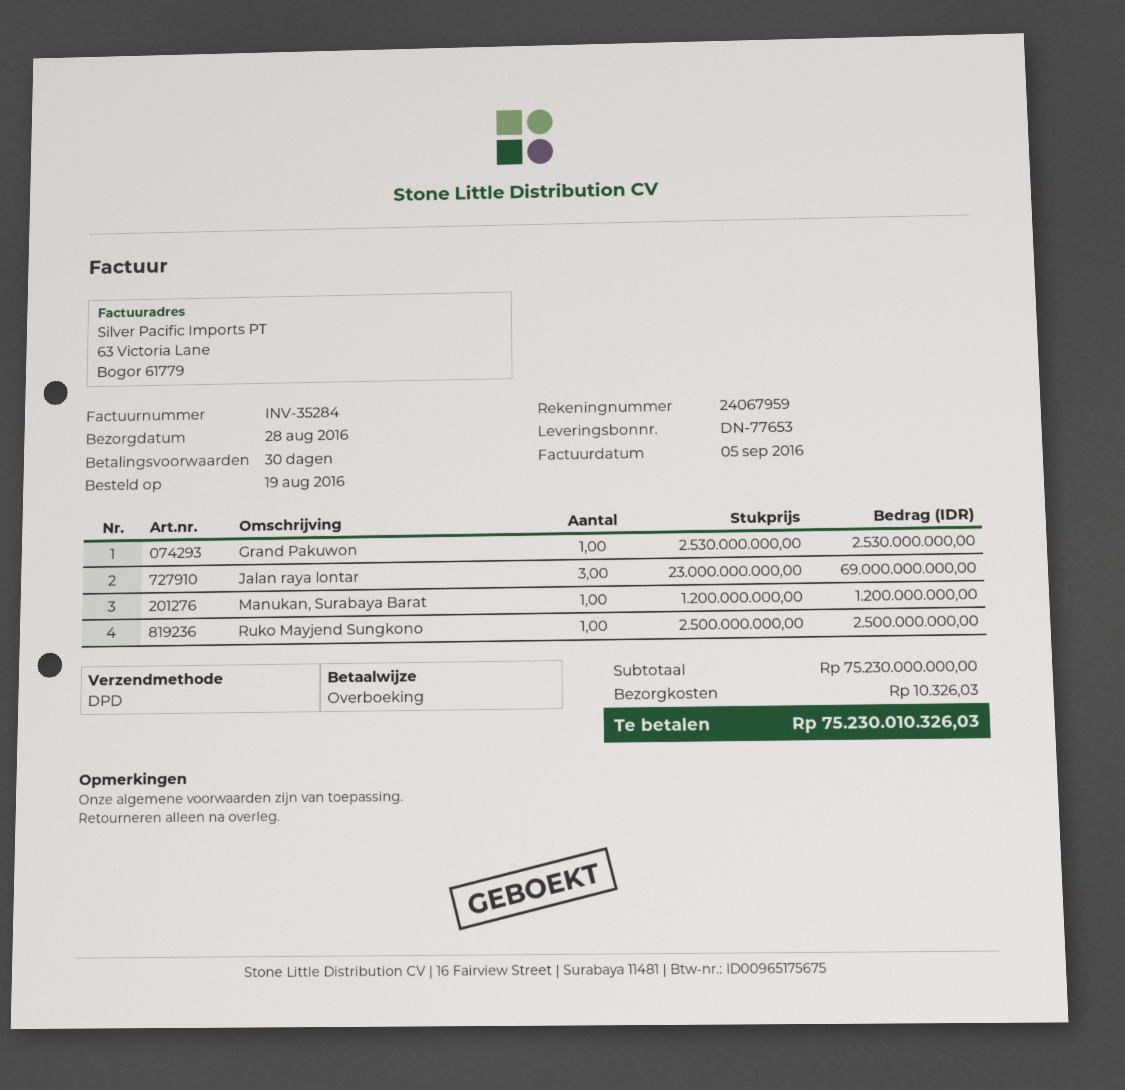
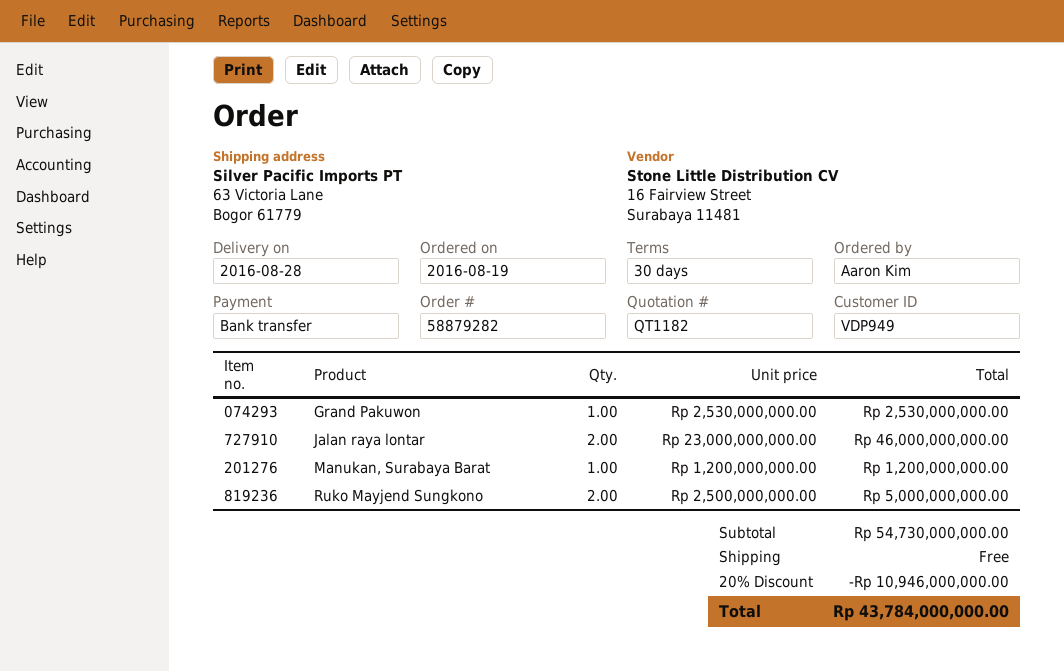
Jalan raya lontar: 3 x 23000000000.00 = 69000000000.00 -> 2 x 23000000000.00 = 46000000000.00
Ruko Mayjend Sungkono: 1 x 2500000000.00 = 2500000000.00 -> 2 x 2500000000.00 = 5000000000.00
subtotal: 75230000000.00 -> 54730000000.00
discount: none -> 20% = 10946000000.00
shipping: 10326.03 -> 0.00
total: 75230010326.03 -> 43784000000.00

